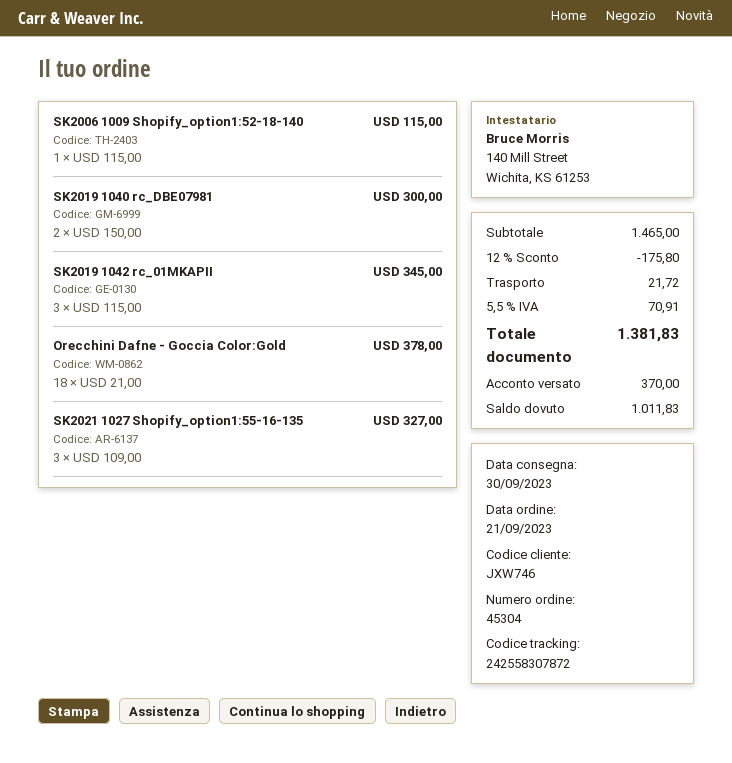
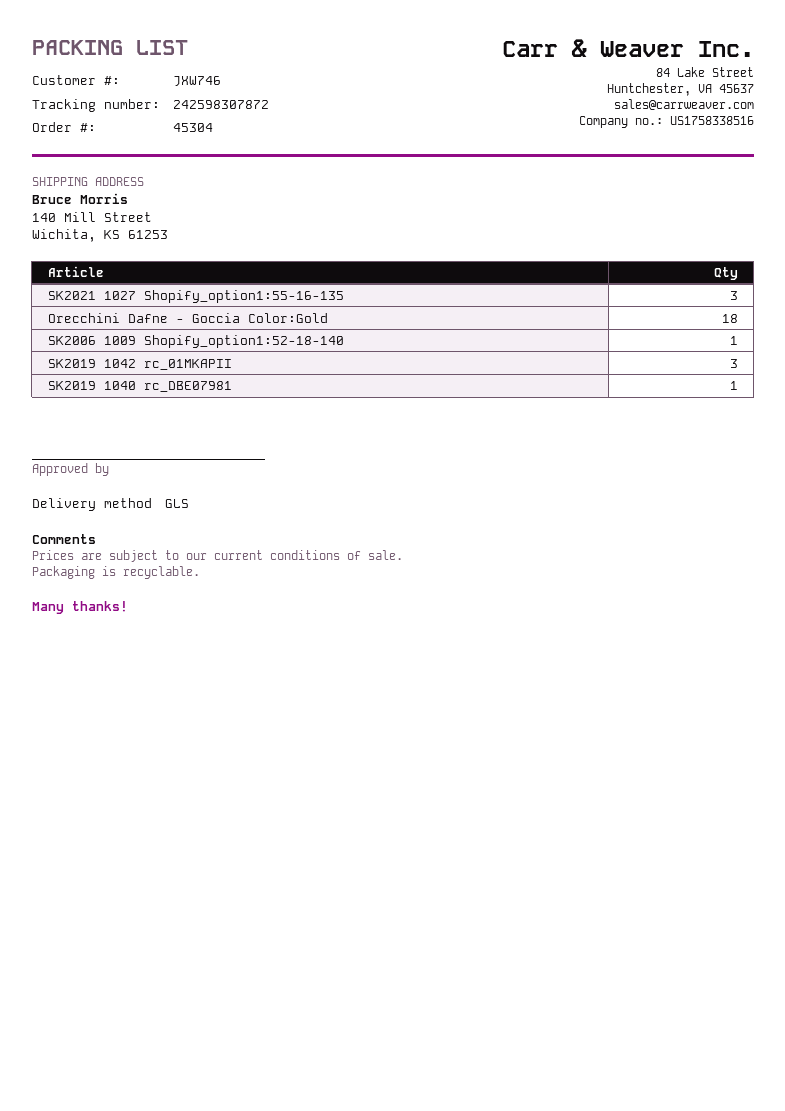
tracking number: 242558307872 -> 242598307872
SK2019 1040 rc_DBE07981: 2 -> 1

